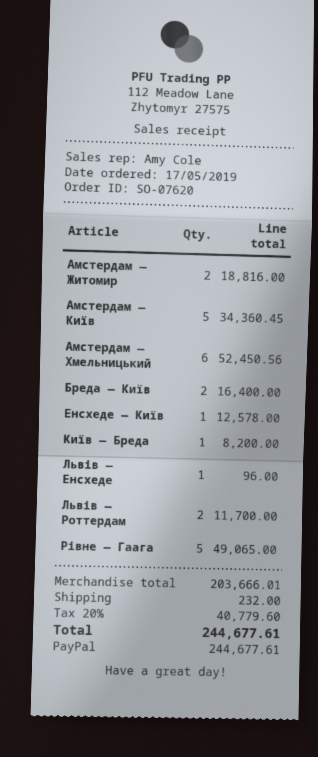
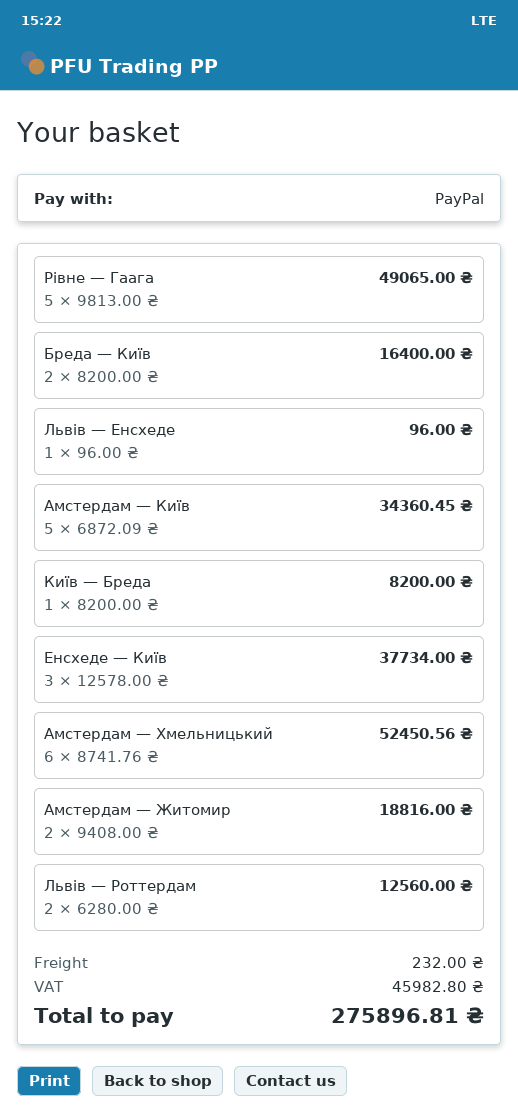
Енсхеде — Київ: 1 for 12578.00 -> 3 for 37734.00
Львів — Роттердам: 2 for 11700.00 -> 2 for 12560.00
tax: 40779.60 -> 45982.80
total: 244677.61 -> 275896.81

